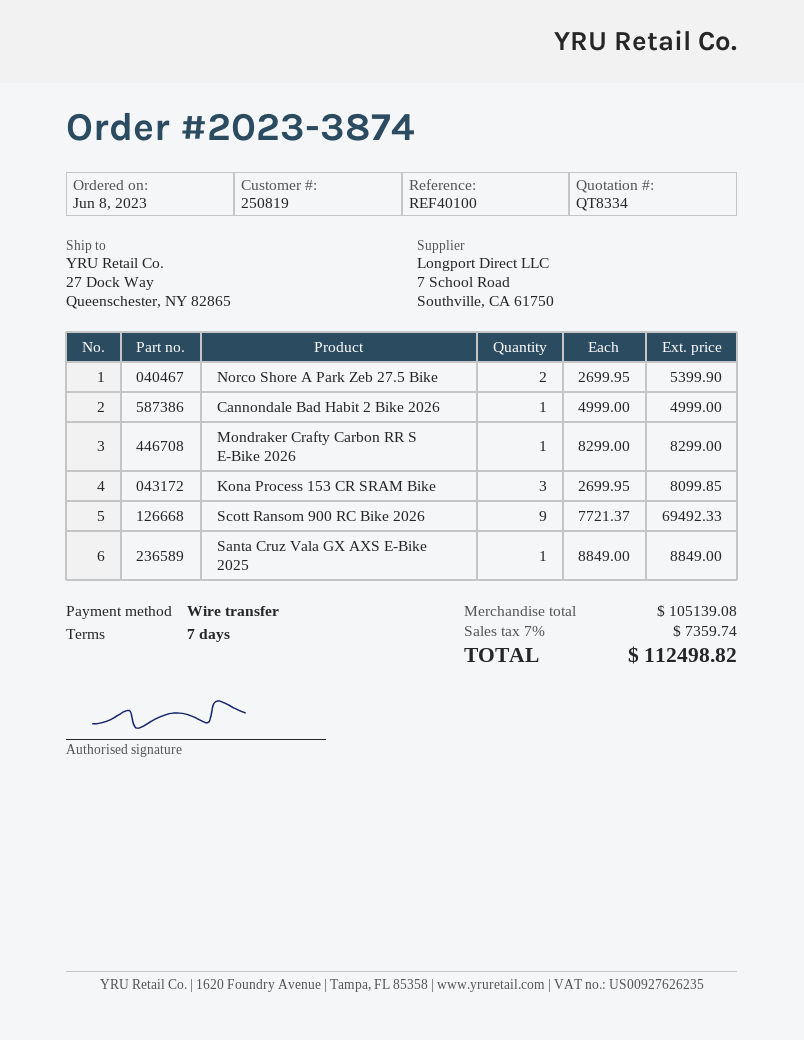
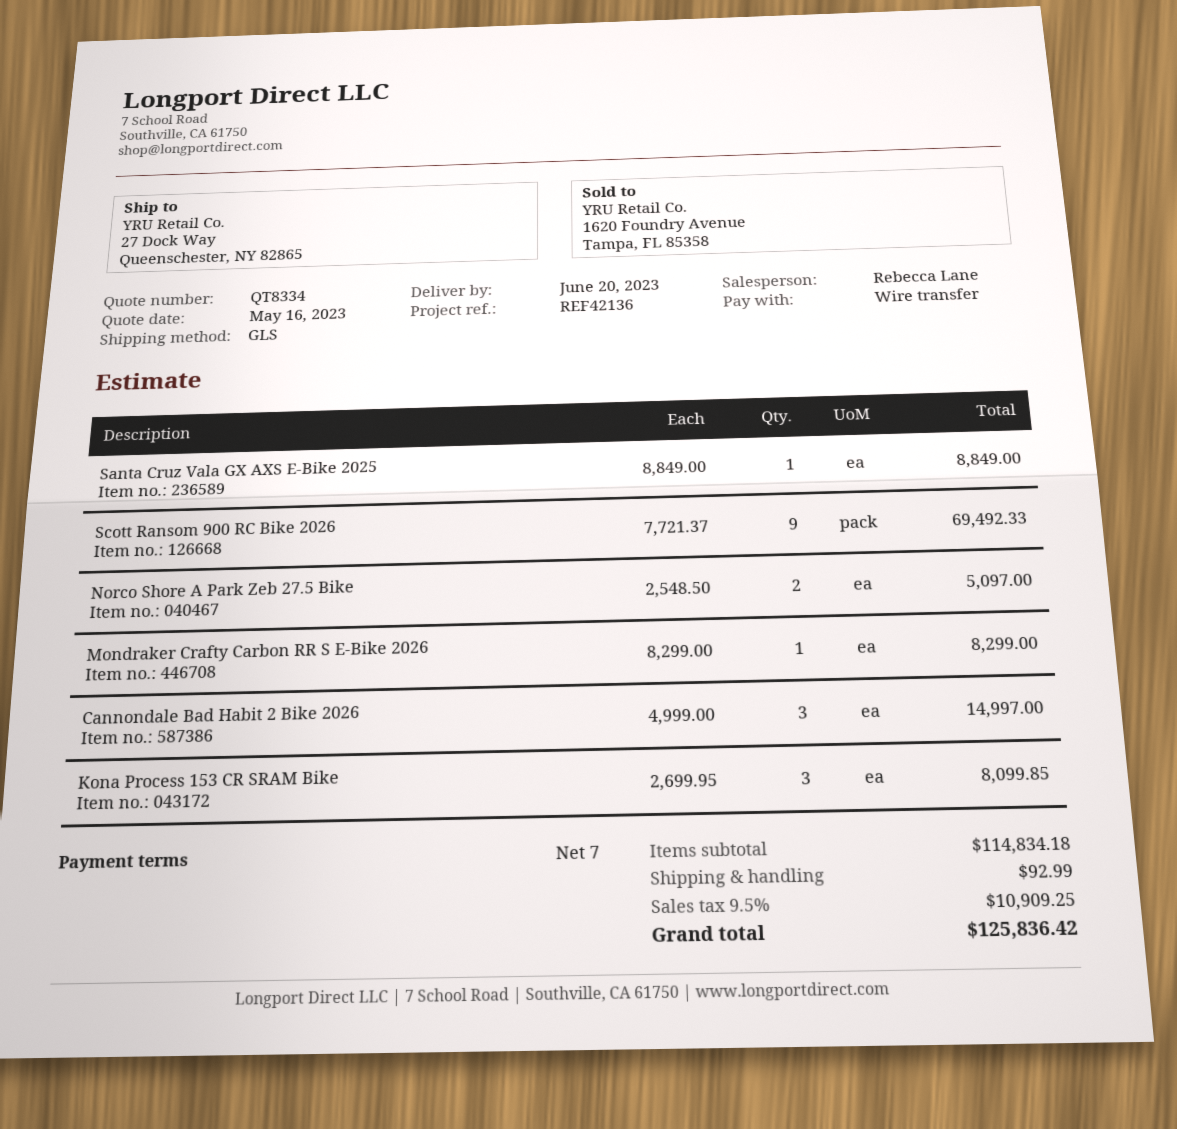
reference: REF40100 -> REF42136
Norco Shore A Park Zeb 27.5 Bike: 2 x 2699.95 = 5399.90 -> 2 x 2548.50 = 5097.00
Cannondale Bad Habit 2 Bike 2026: 1 x 4999.00 = 4999.00 -> 3 x 4999.00 = 14997.00
subtotal: 105139.08 -> 114834.18
shipping: none -> 92.99
tax: 7% = 7359.74 -> 9.5% = 10909.25
total: 112498.82 -> 125836.42

